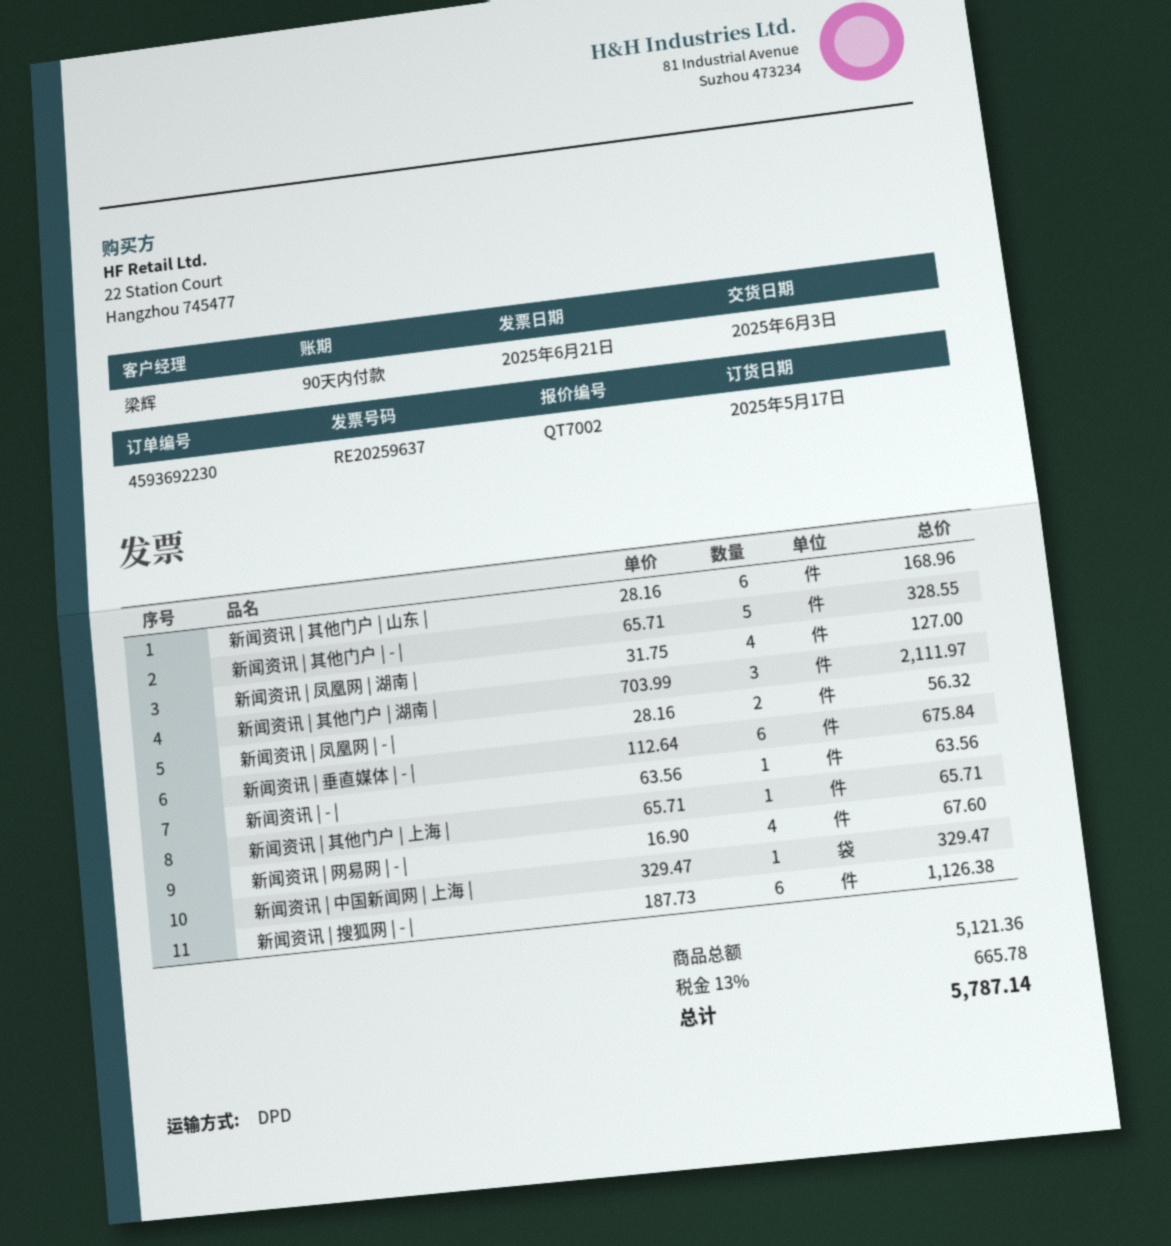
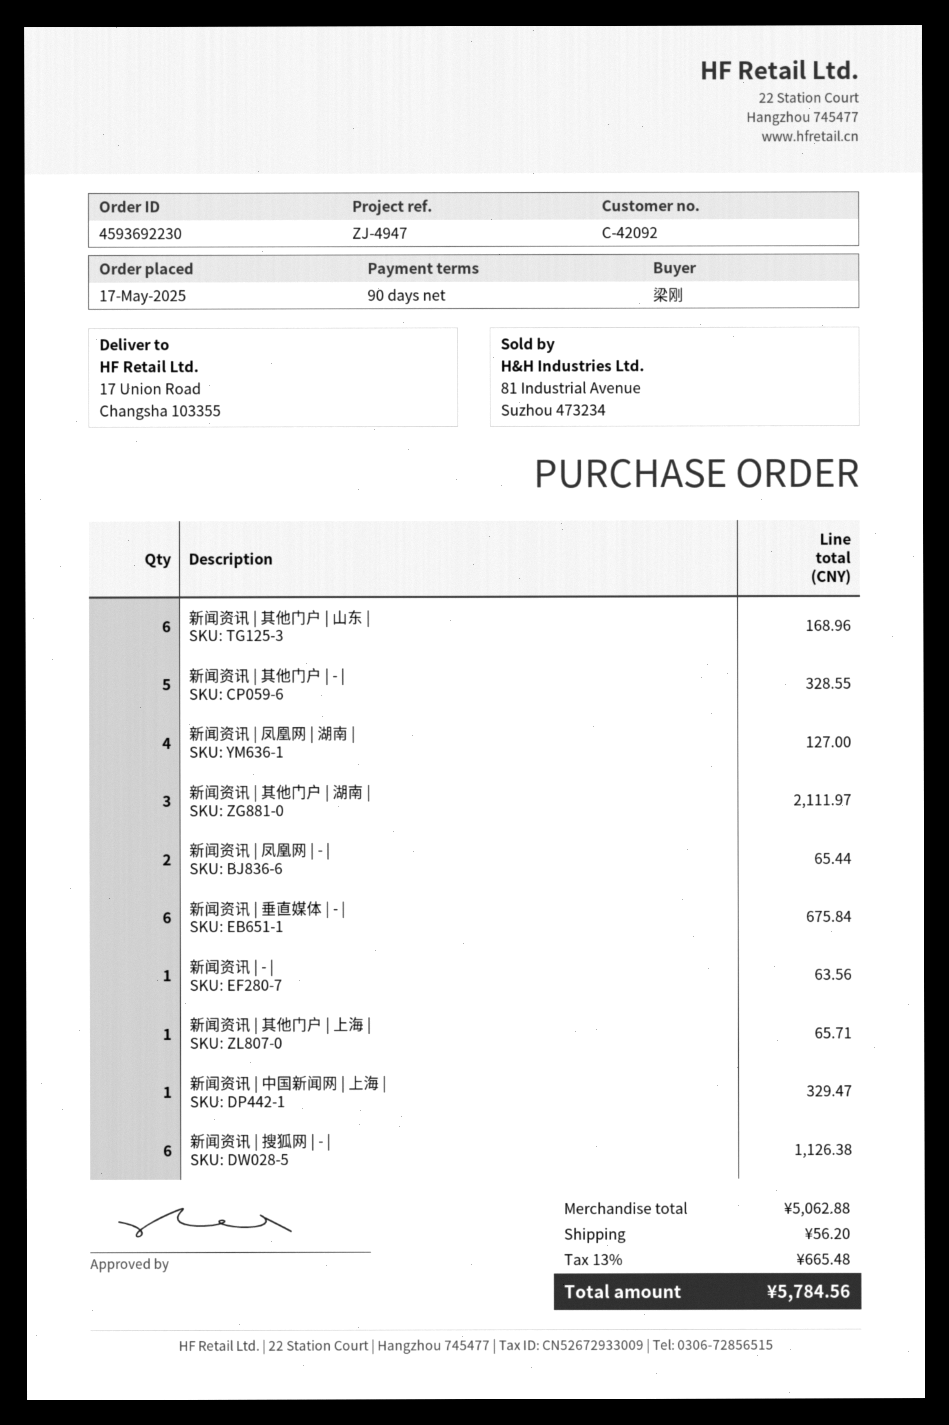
新闻资讯 | 凤凰网 | - |: 2 for 56.32 -> 2 for 65.44
新闻资讯 | 网易网 | - |: 4 for 67.60 -> none
subtotal: 5121.36 -> 5062.88
shipping: none -> 56.20
tax: 13% = 665.78 -> 13% = 665.48
total: 5787.14 -> 5784.56

